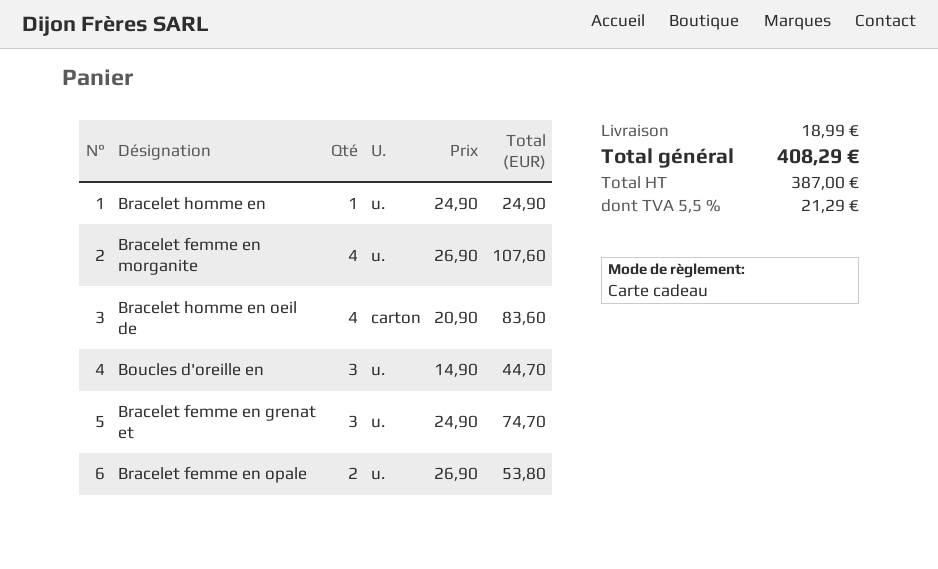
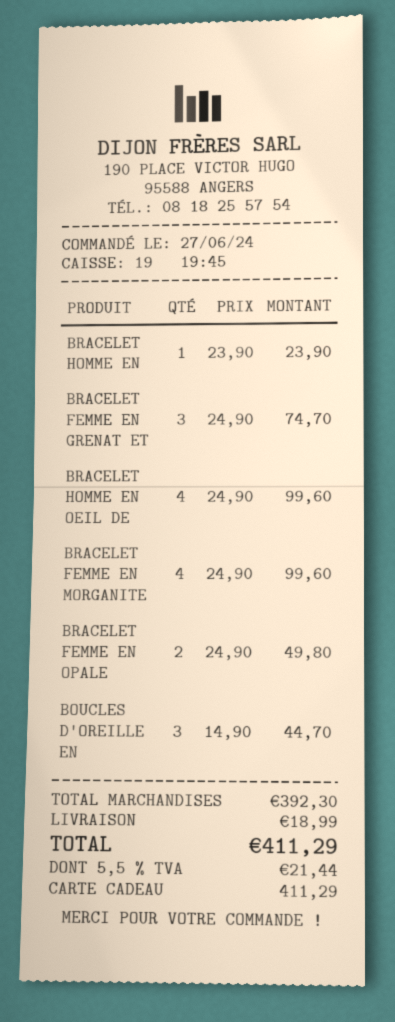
Bracelet homme en: 1 x 24.90 = 24.90 -> 1 x 23.90 = 23.90
Bracelet femme en morganite: 4 x 26.90 = 107.60 -> 4 x 24.90 = 99.60
Bracelet homme en oeil de: 4 x 20.90 = 83.60 -> 4 x 24.90 = 99.60
Bracelet femme en opale: 2 x 26.90 = 53.80 -> 2 x 24.90 = 49.80
tax: 5.5% = 21.29 -> 5.5% = 21.44
total: 408.29 -> 411.29

